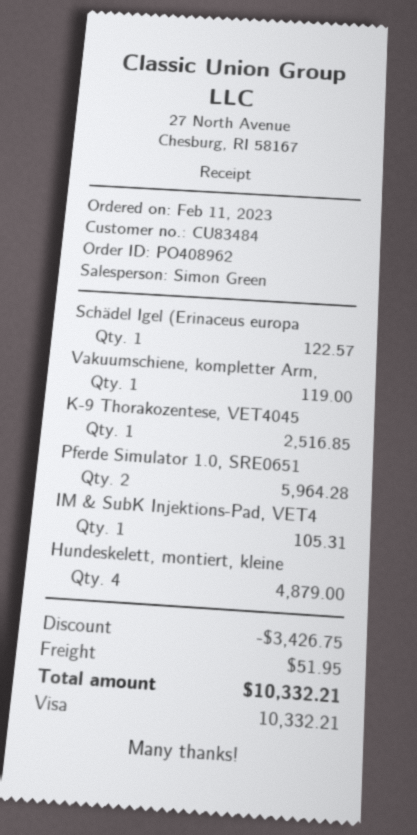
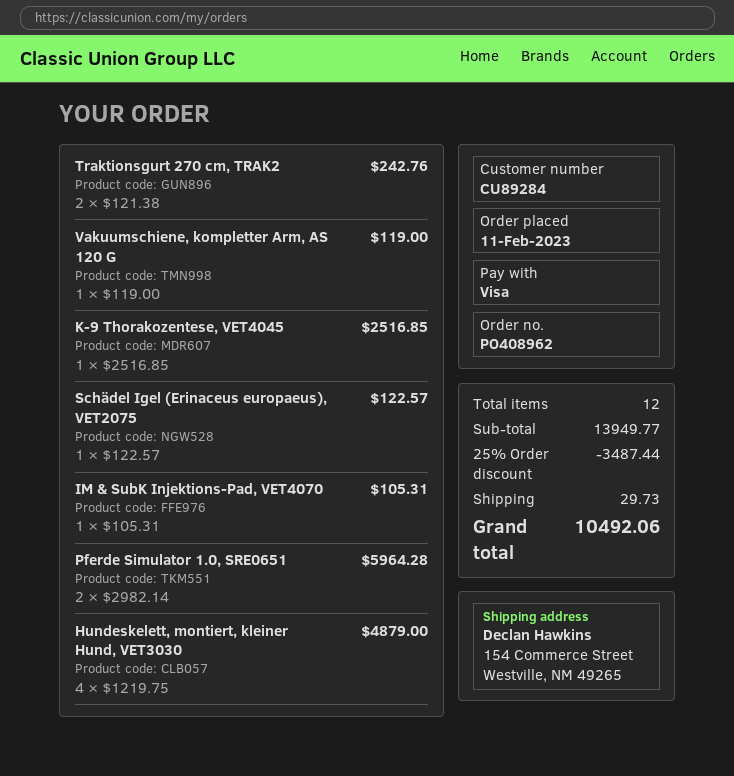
customer number: CU83484 -> CU89284
Traktionsgurt 270 cm, TRAK2: none -> 2 for 242.76
discount: 3426.75 -> 3487.44
shipping: 51.95 -> 29.73
total: 10332.21 -> 10492.06

